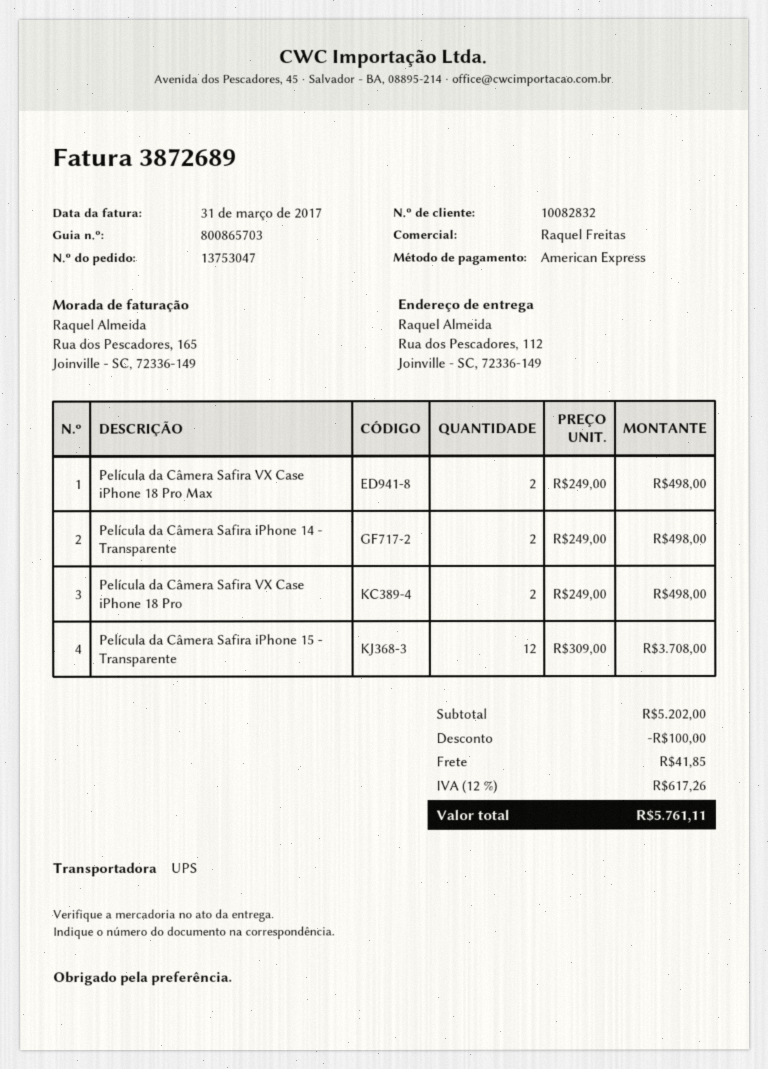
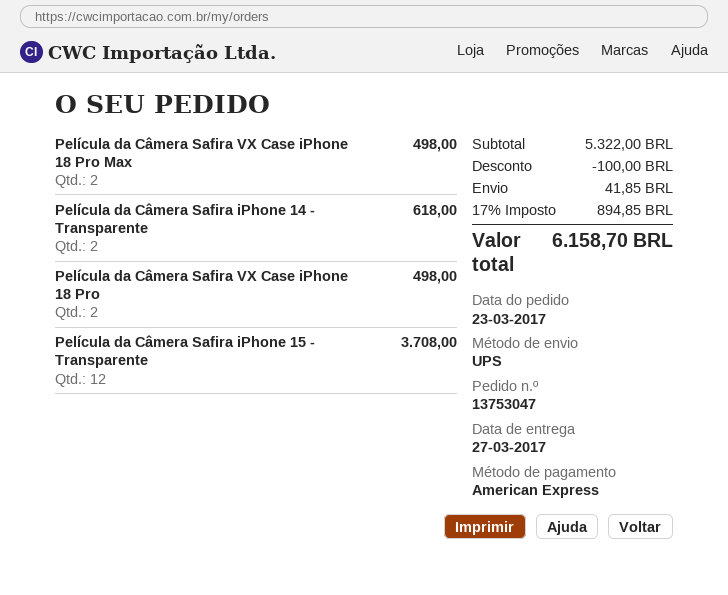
Película da Câmera Safira iPhone 14 - Transparente: 2 for 498.00 -> 2 for 618.00
subtotal: 5202.00 -> 5322.00
tax: 12% = 617.26 -> 17% = 894.85
total: 5761.11 -> 6158.70

